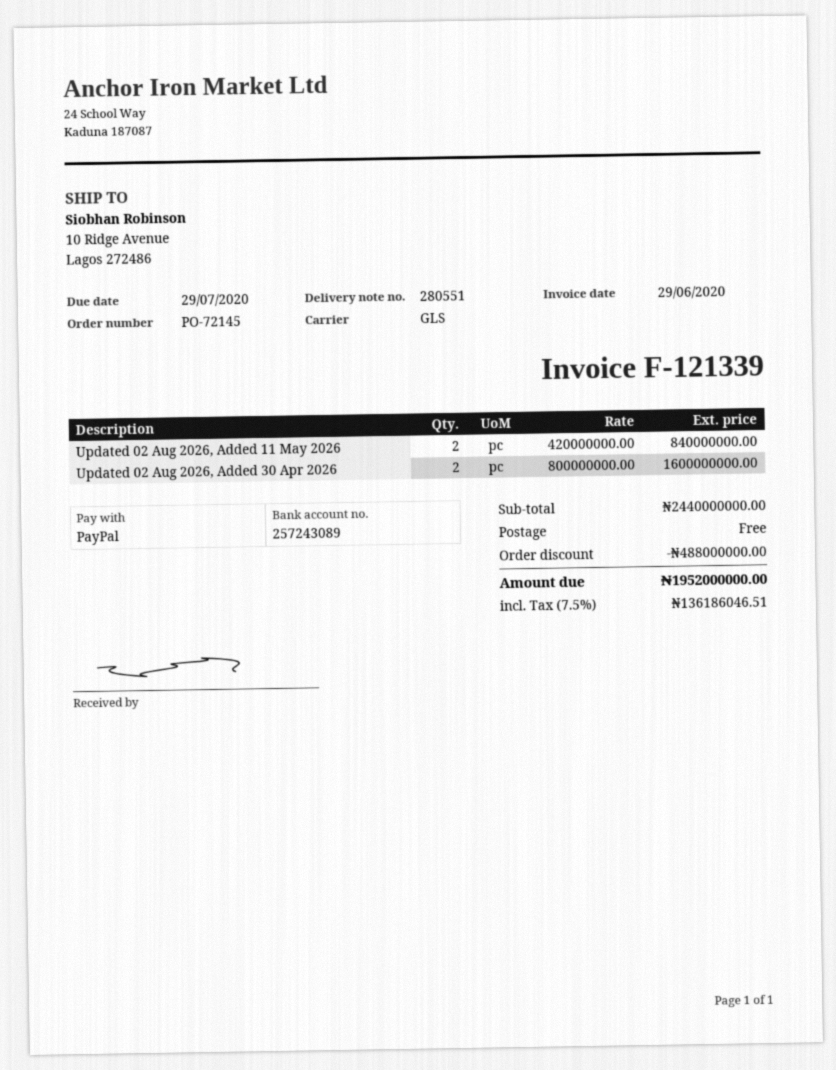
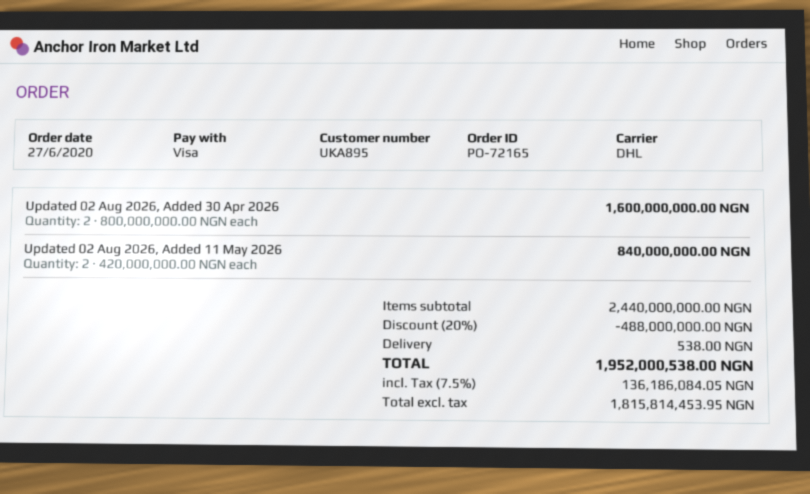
order number: PO-72145 -> PO-72165
payment method: PayPal -> Visa
shipping method: GLS -> DHL
shipping: 0.00 -> 538.00
tax: 7.5% = 136186046.51 -> 7.5% = 136186084.05
total: 1952000000.00 -> 1952000538.00

